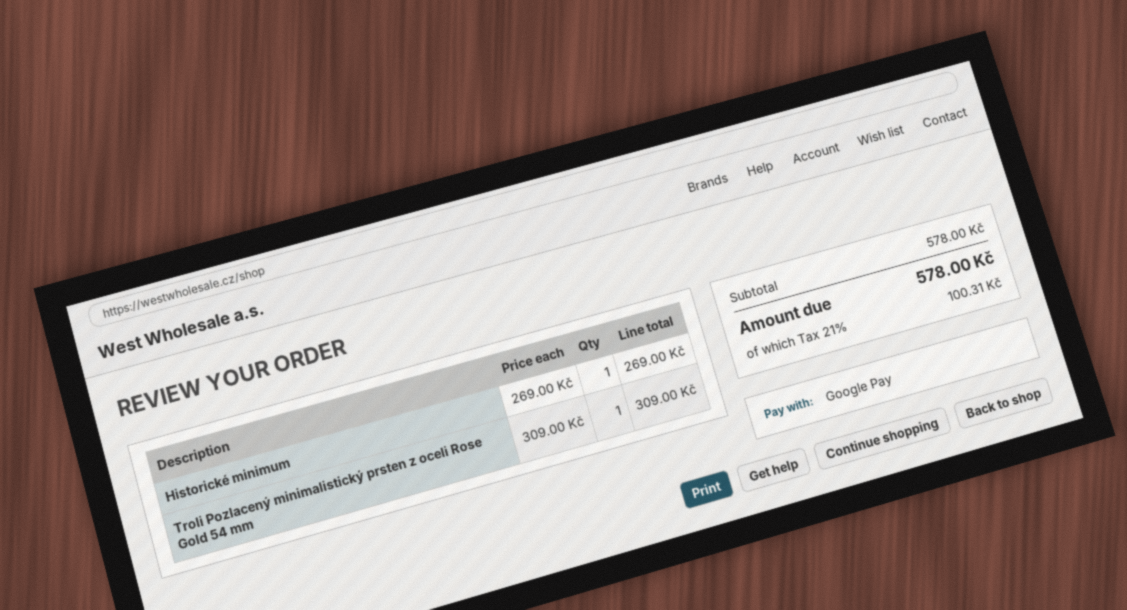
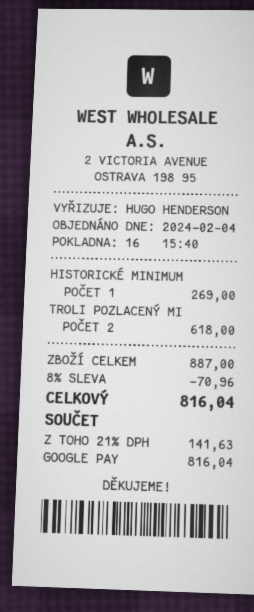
Troli Pozlacený minimalistický prsten z oceli Rose Gold 54 mm: 1 for 309.00 -> 2 for 618.00
subtotal: 578.00 -> 887.00
discount: none -> 8% = 70.96
tax: 21% = 100.31 -> 21% = 141.63
total: 578.00 -> 816.04

